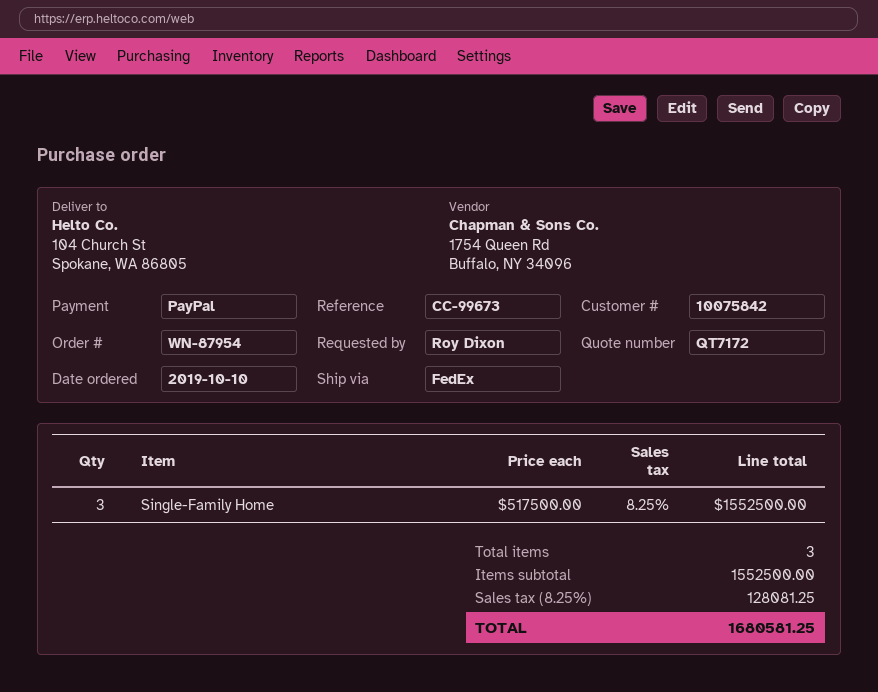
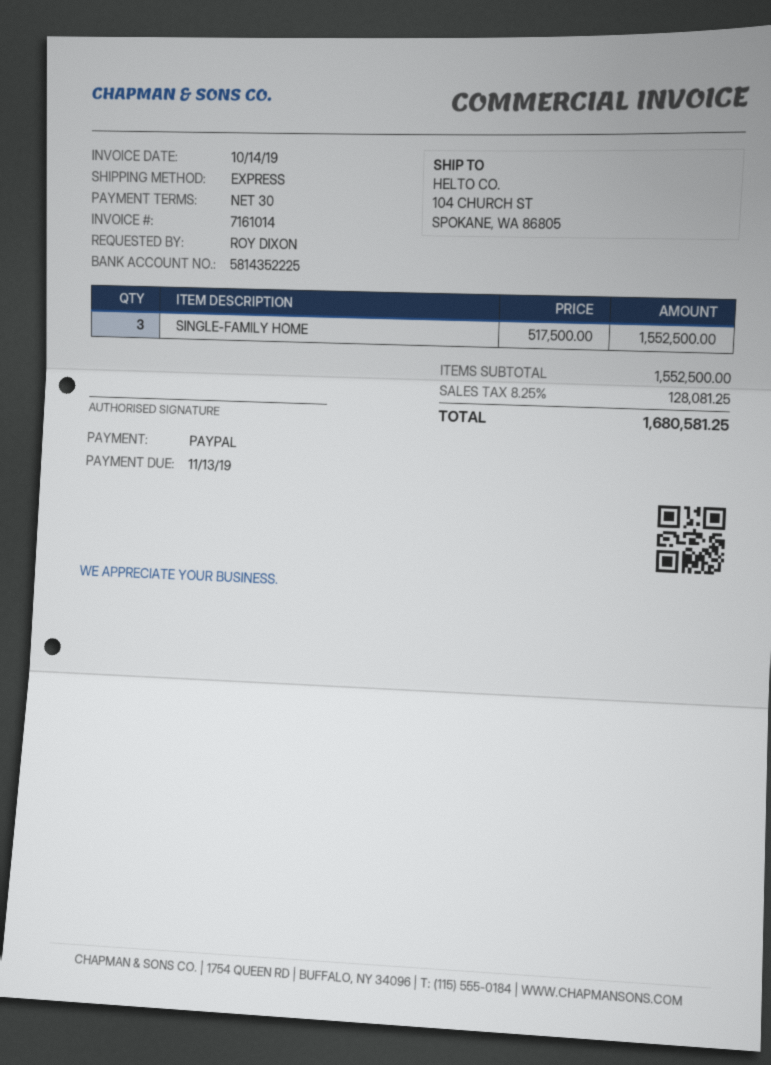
shipping method: FedEx -> express

